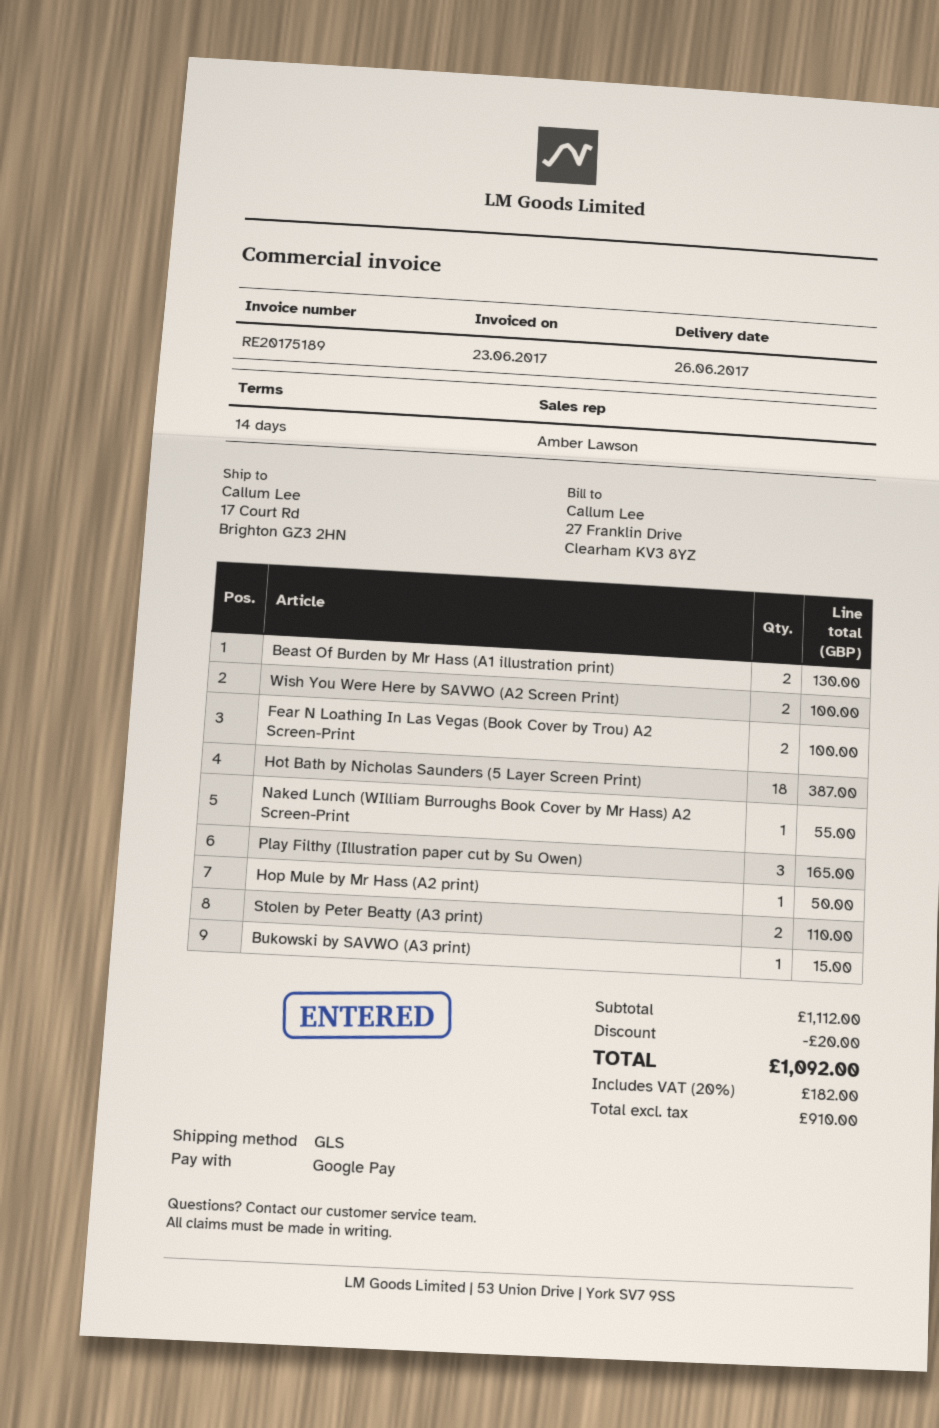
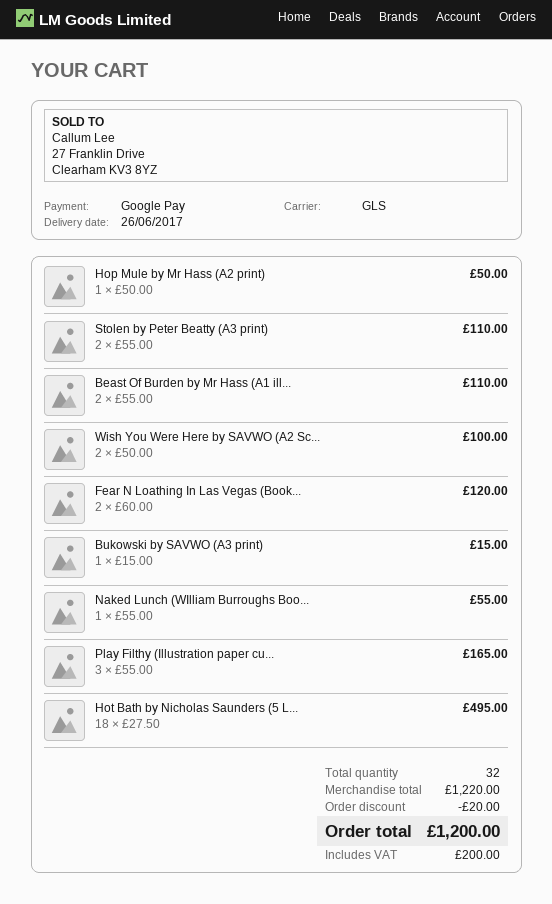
Beast Of Burden by Mr Hass (A1 illustration print): 2 for 130.00 -> 2 for 110.00
Fear N Loathing In Las Vegas (Book Cover by Trou) A2 Screen-Print: 2 for 100.00 -> 2 for 120.00
Hot Bath by Nicholas Saunders (5 Layer Screen Print): 18 for 387.00 -> 18 for 495.00
subtotal: 1112.00 -> 1220.00
tax: 182.00 -> 200.00
total: 1092.00 -> 1200.00

